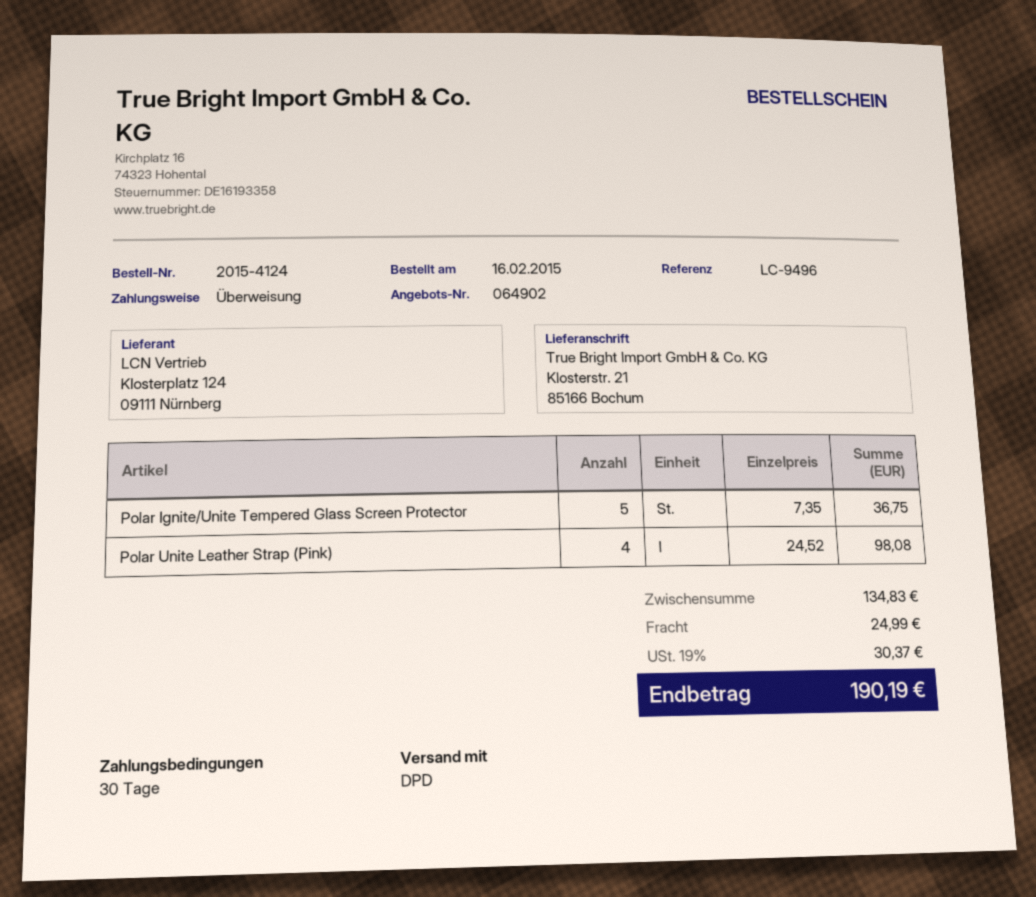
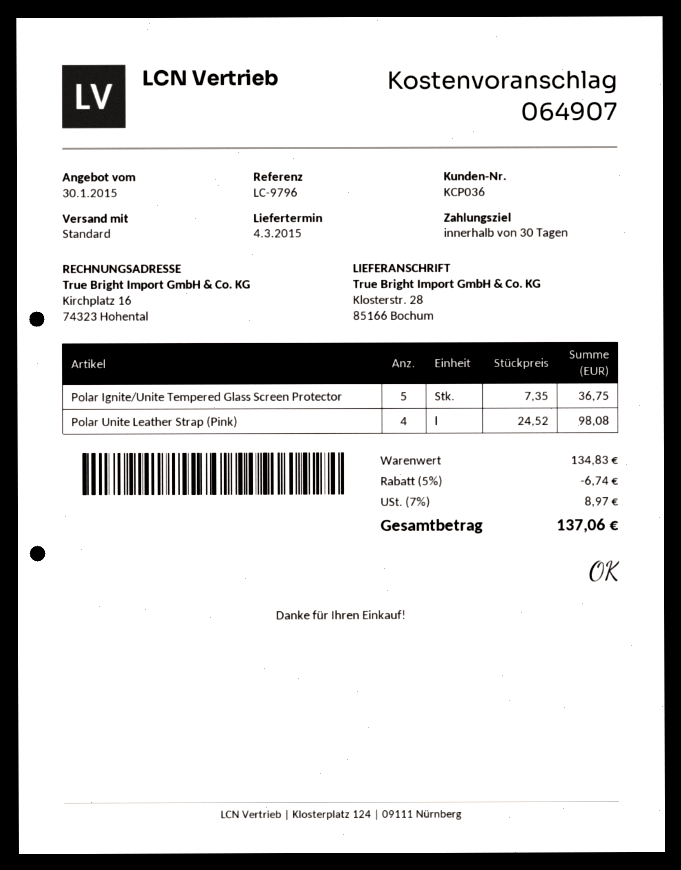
quote number: 064902 -> 064907
reference: LC-9496 -> LC-9796
shipping method: DPD -> standard
ship to: Klosterstr. 21, 85166 Bochum -> Klosterstr. 28, 85166 Bochum
discount: none -> 5% = 6.74
shipping: 24.99 -> none
tax: 19% = 30.37 -> 7% = 8.97
total: 190.19 -> 137.06

